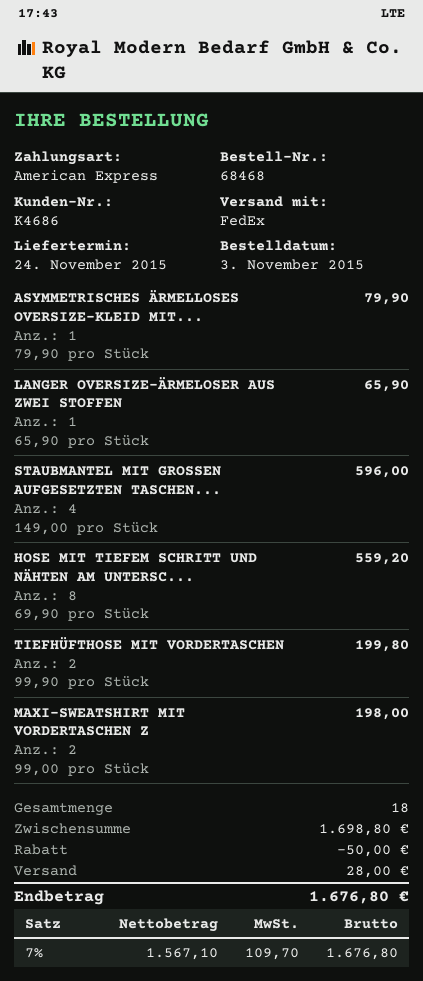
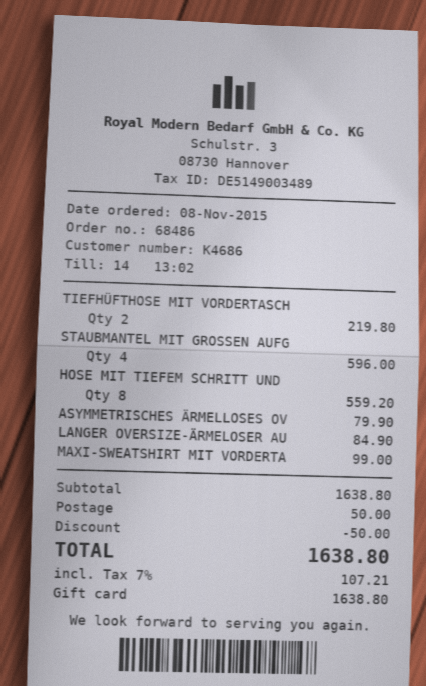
order number: 68468 -> 68486
order date: 2015-11-03 -> 2015-11-08
payment method: American Express -> gift card
LANGER OVERSIZE-ÄRMELOSER AUS ZWEI STOFFEN: 1 for 65.90 -> 1 for 84.90
TIEFHÜFTHOSE MIT VORDERTASCHEN: 2 for 199.80 -> 2 for 219.80
MAXI-SWEATSHIRT MIT VORDERTASCHEN Z: 2 for 198.00 -> 1 for 99.00
subtotal: 1698.80 -> 1638.80
shipping: 28.00 -> 50.00
tax: 7% = 109.70 -> 7% = 107.21
total: 1676.80 -> 1638.80

